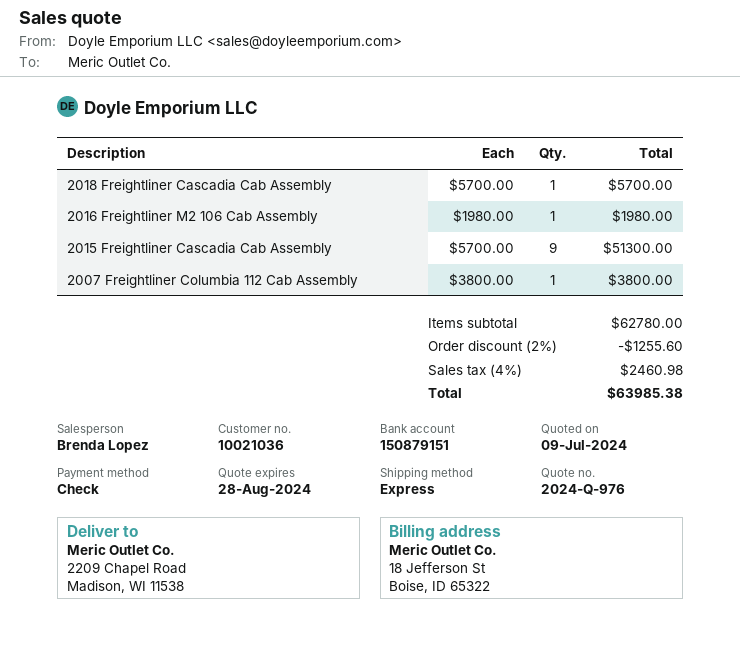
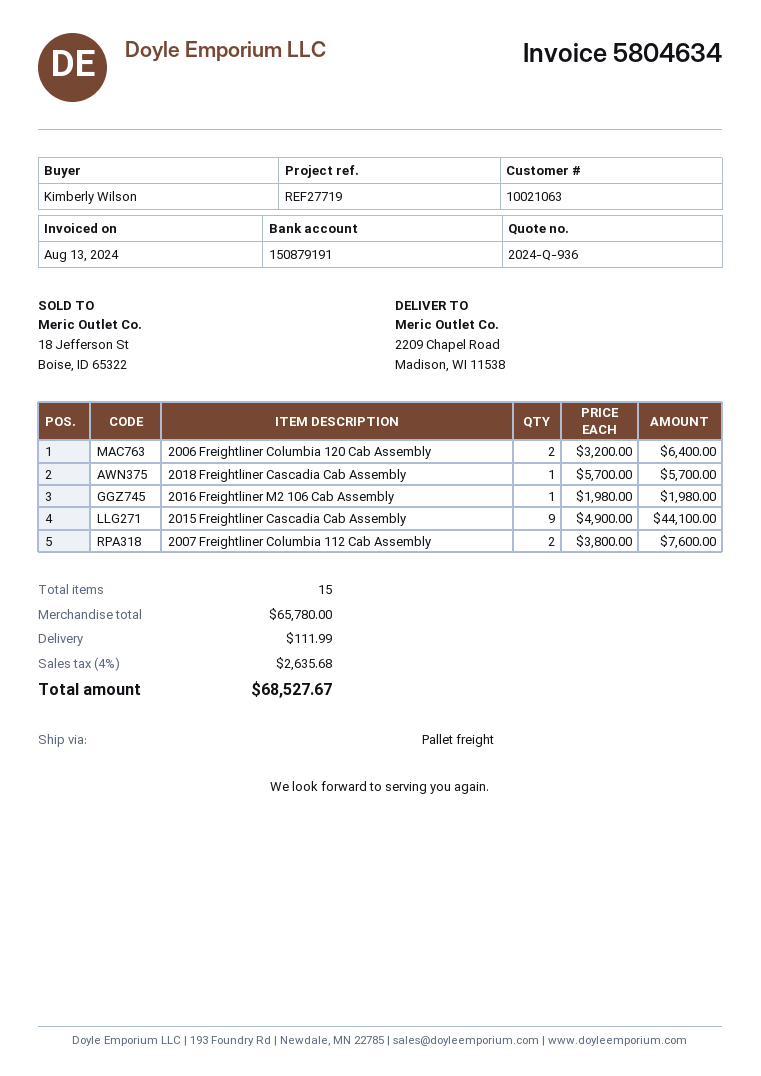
quote number: 2024-Q-976 -> 2024-Q-936
customer number: 10021036 -> 10021063
bank account: 150879151 -> 150879191
shipping method: express -> pallet freight
2015 Freightliner Cascadia Cab Assembly: 9 x 5700.00 = 51300.00 -> 9 x 4900.00 = 44100.00
2007 Freightliner Columbia 112 Cab Assembly: 1 x 3800.00 = 3800.00 -> 2 x 3800.00 = 7600.00
2006 Freightliner Columbia 120 Cab Assembly: none -> 2 x 3200.00 = 6400.00
subtotal: 62780.00 -> 65780.00
discount: 2% = 1255.60 -> none
shipping: none -> 111.99
tax: 4% = 2460.98 -> 4% = 2635.68
total: 63985.38 -> 68527.67

